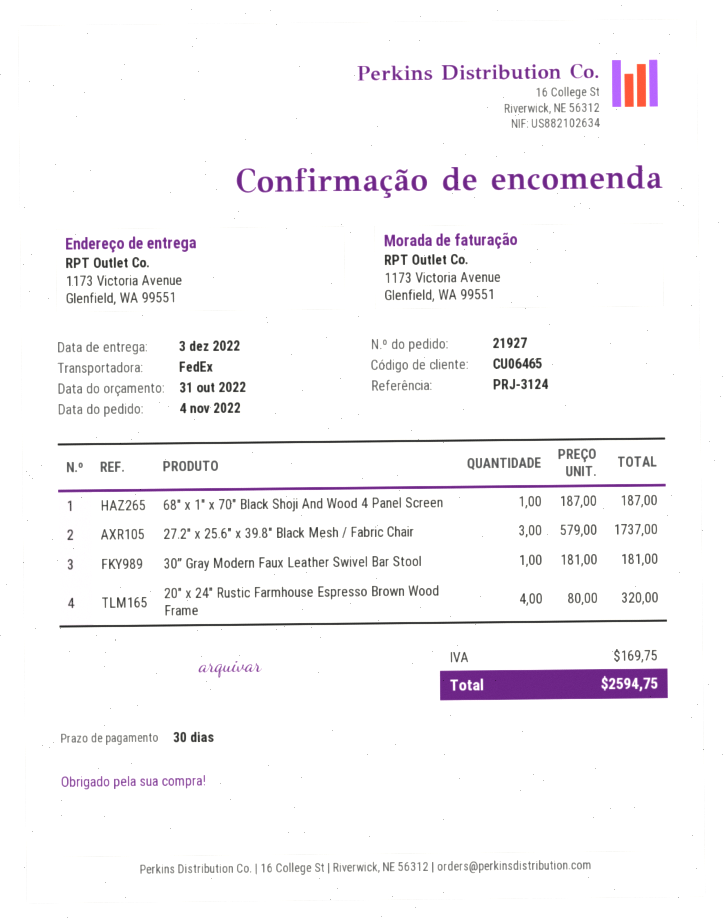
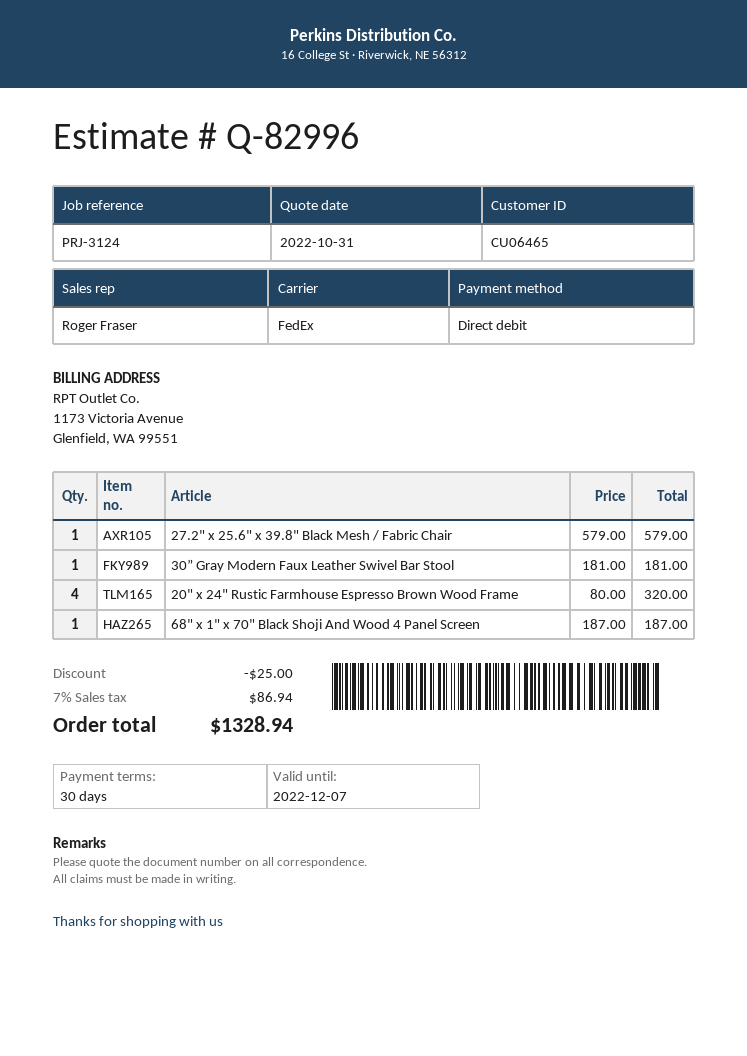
27.2" x 25.6" x 39.8" Black Mesh / Fabric Chair: 3 x 579.00 = 1737.00 -> 1 x 579.00 = 579.00
discount: none -> 25.00
tax: 169.75 -> 86.94
total: 2594.75 -> 1328.94

